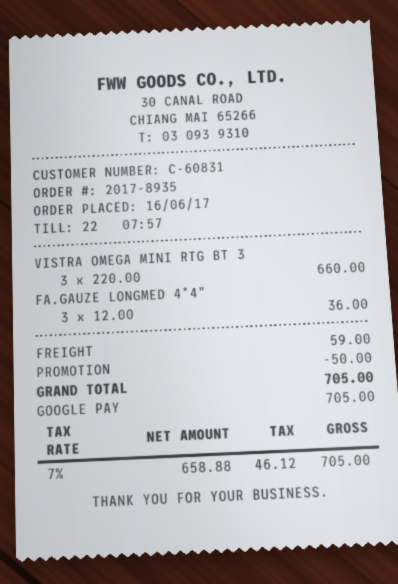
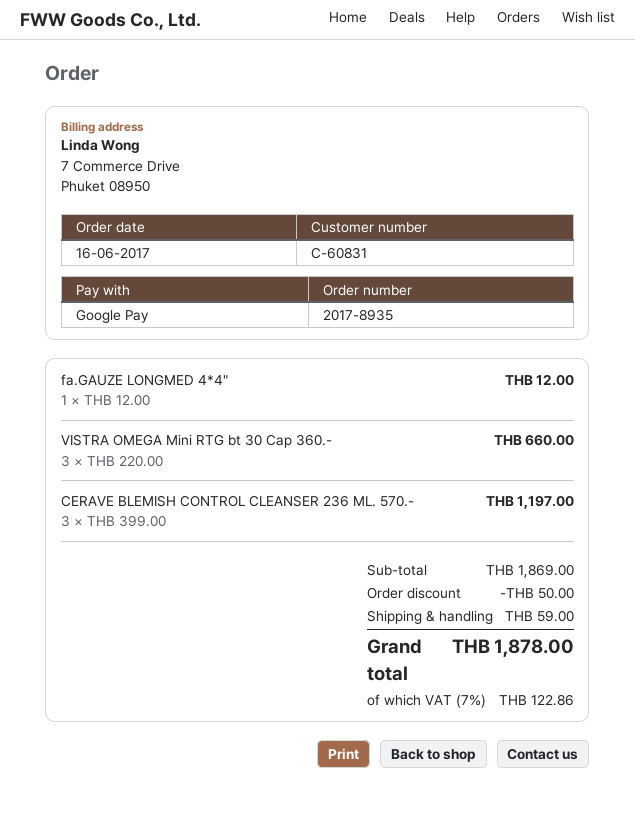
FA.GAUZE LONGMED 4*4": 3 x 12.00 = 36.00 -> 1 x 12.00 = 12.00
CERAVE BLEMISH CONTROL CLEANSER 236 ML. 570.-: none -> 3 x 399.00 = 1197.00
tax: 7% = 46.12 -> 7% = 122.86
total: 705.00 -> 1878.00

